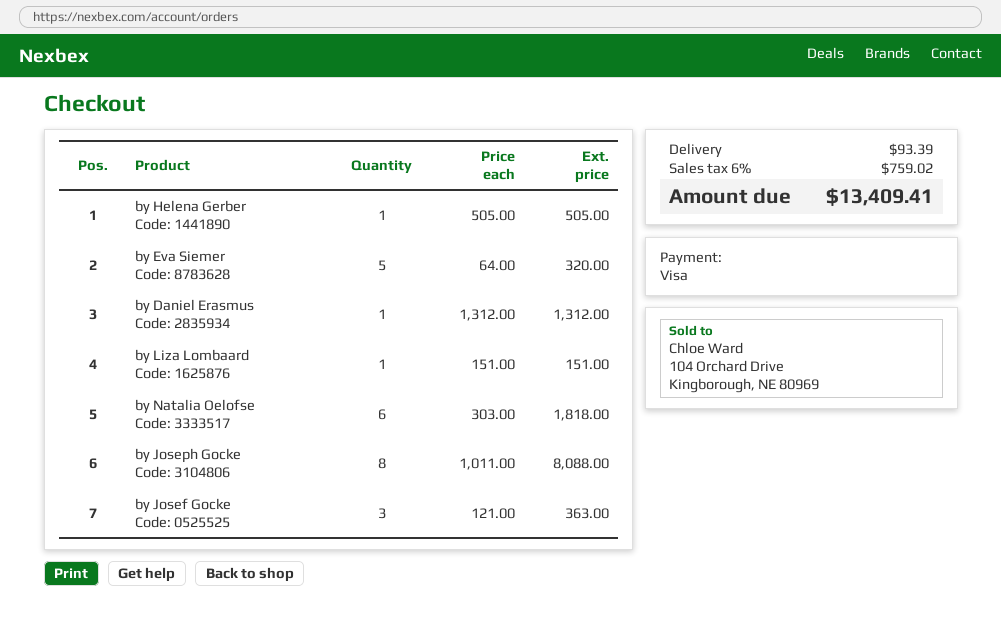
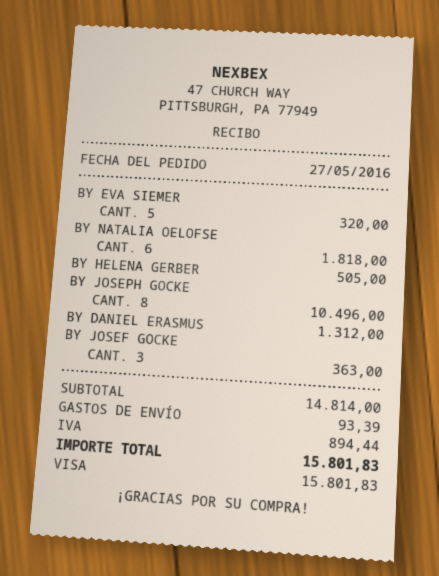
by Liza Lombaard: 1 for 151.00 -> none
by Joseph Gocke: 8 for 8088.00 -> 8 for 10496.00
tax: 759.02 -> 894.44
total: 13409.41 -> 15801.83

